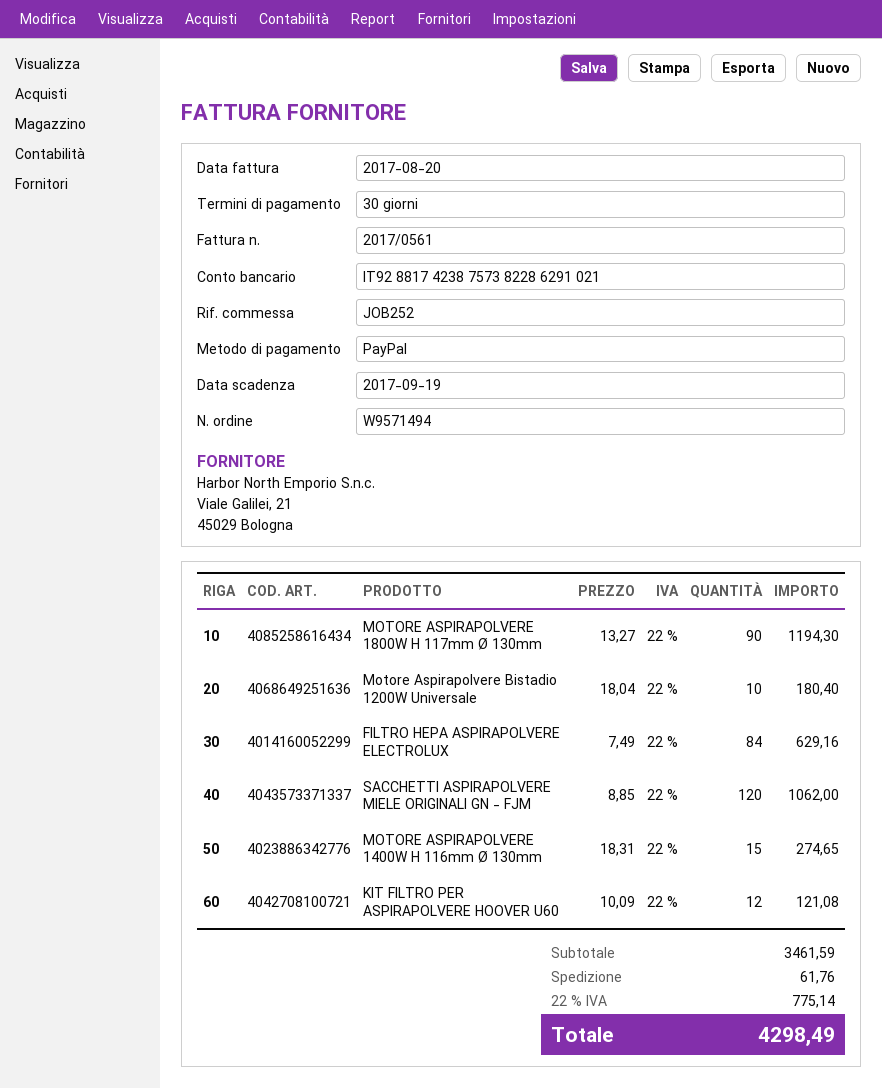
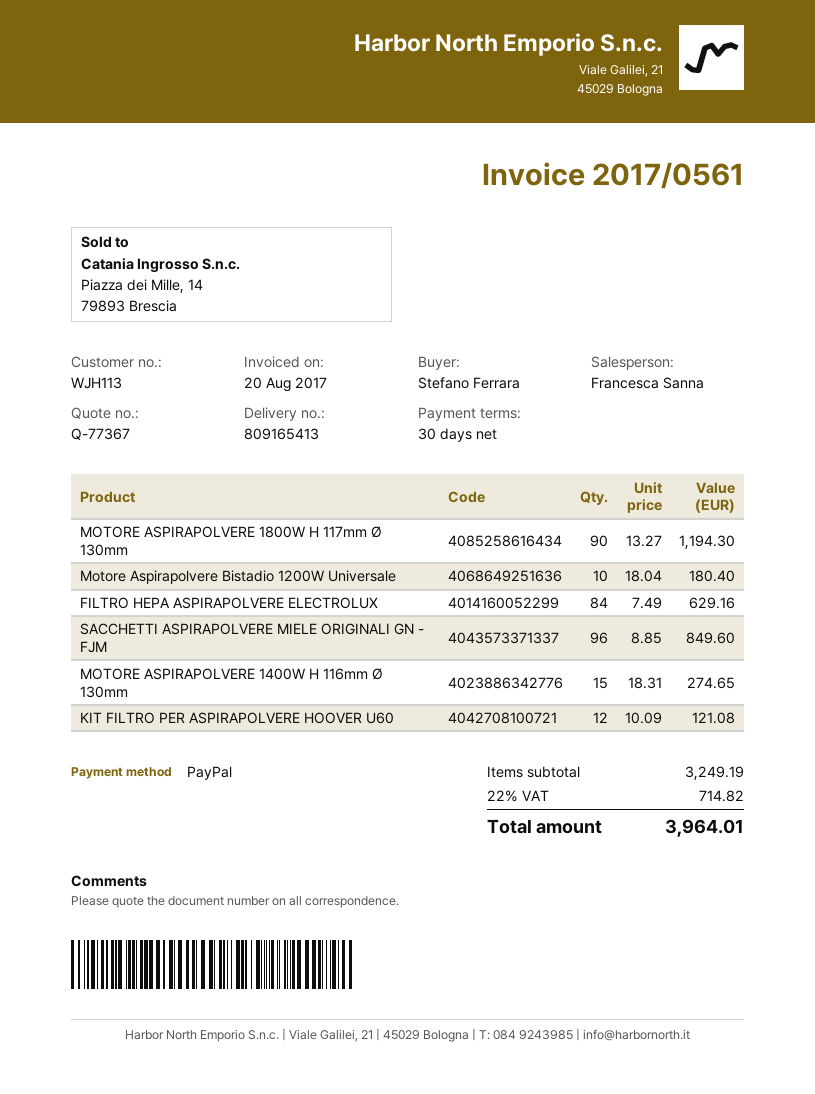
SACCHETTI ASPIRAPOLVERE MIELE ORIGINALI GN - FJM: 120 x 8.85 = 1062.00 -> 96 x 8.85 = 849.60
subtotal: 3461.59 -> 3249.19
shipping: 61.76 -> none
tax: 22% = 775.14 -> 22% = 714.82
total: 4298.49 -> 3964.01

